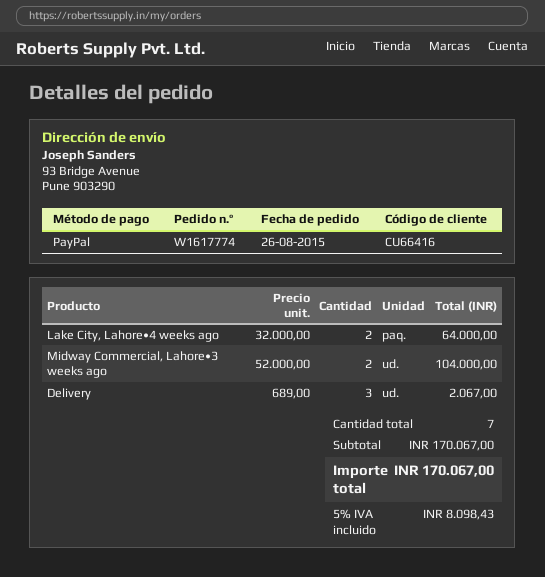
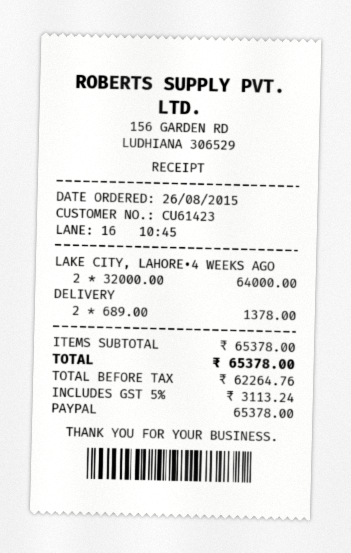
customer number: CU66416 -> CU61423
Midway Commercial, Lahore•3 weeks ago: 2 x 52000.00 = 104000.00 -> none
Delivery: 3 x 689.00 = 2067.00 -> 2 x 689.00 = 1378.00
subtotal: 170067.00 -> 65378.00
tax: 5% = 8098.43 -> 5% = 3113.24
total: 170067.00 -> 65378.00

